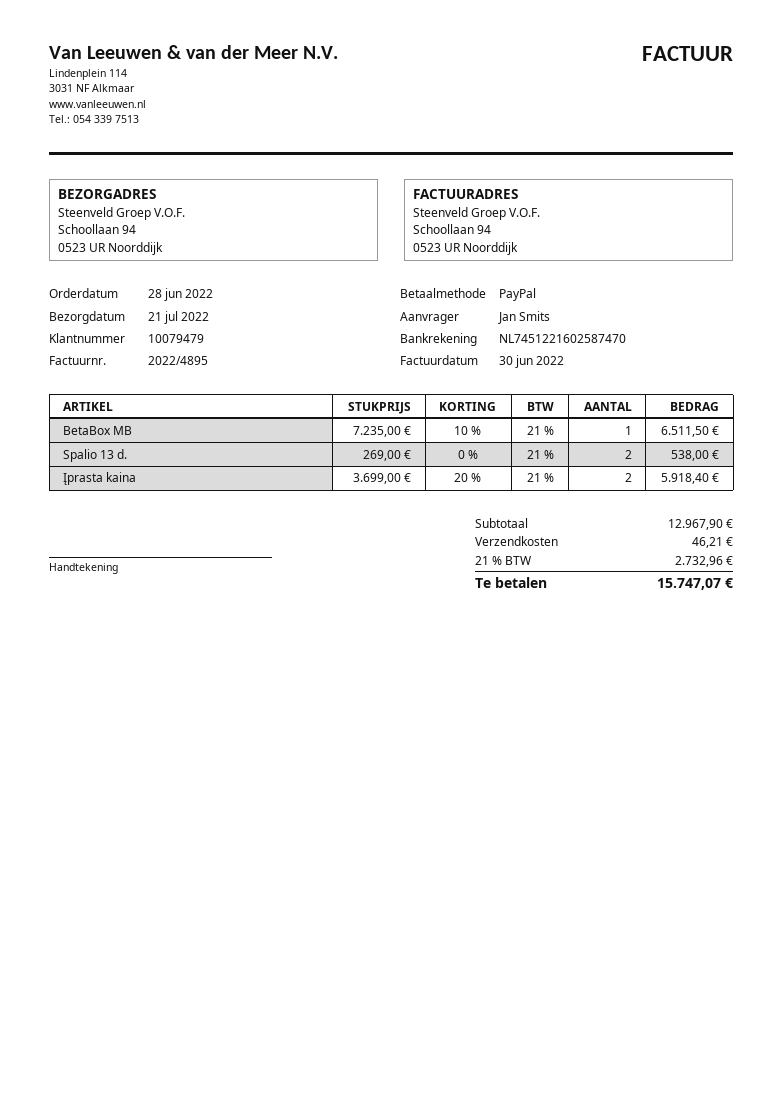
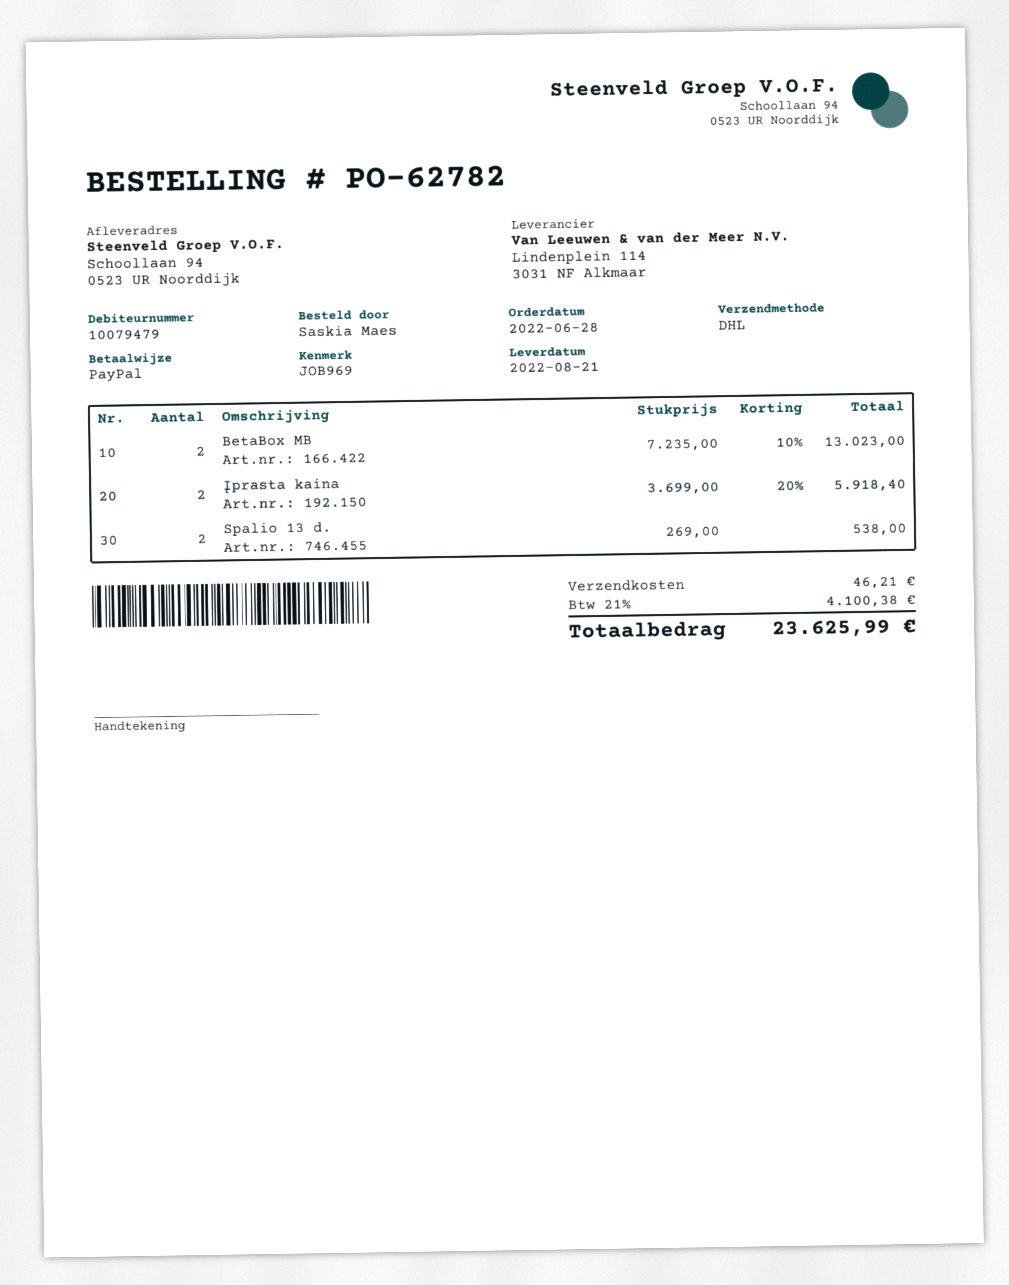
delivery date: 2022-07-21 -> 2022-08-21
ordered by: Jan Smits -> Saskia Maes
BetaBox MB: 1 x 7235.00 - 10% = 6511.50 -> 2 x 7235.00 - 10% = 13023.00
tax: 21% = 2732.96 -> 21% = 4100.38
total: 15747.07 -> 23625.99

